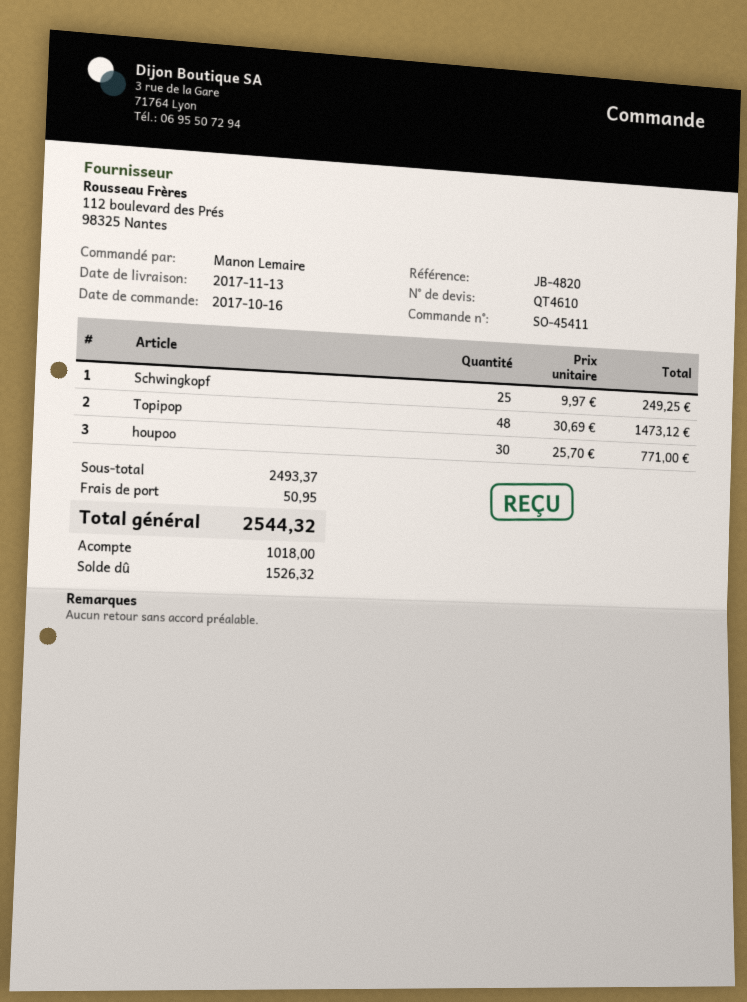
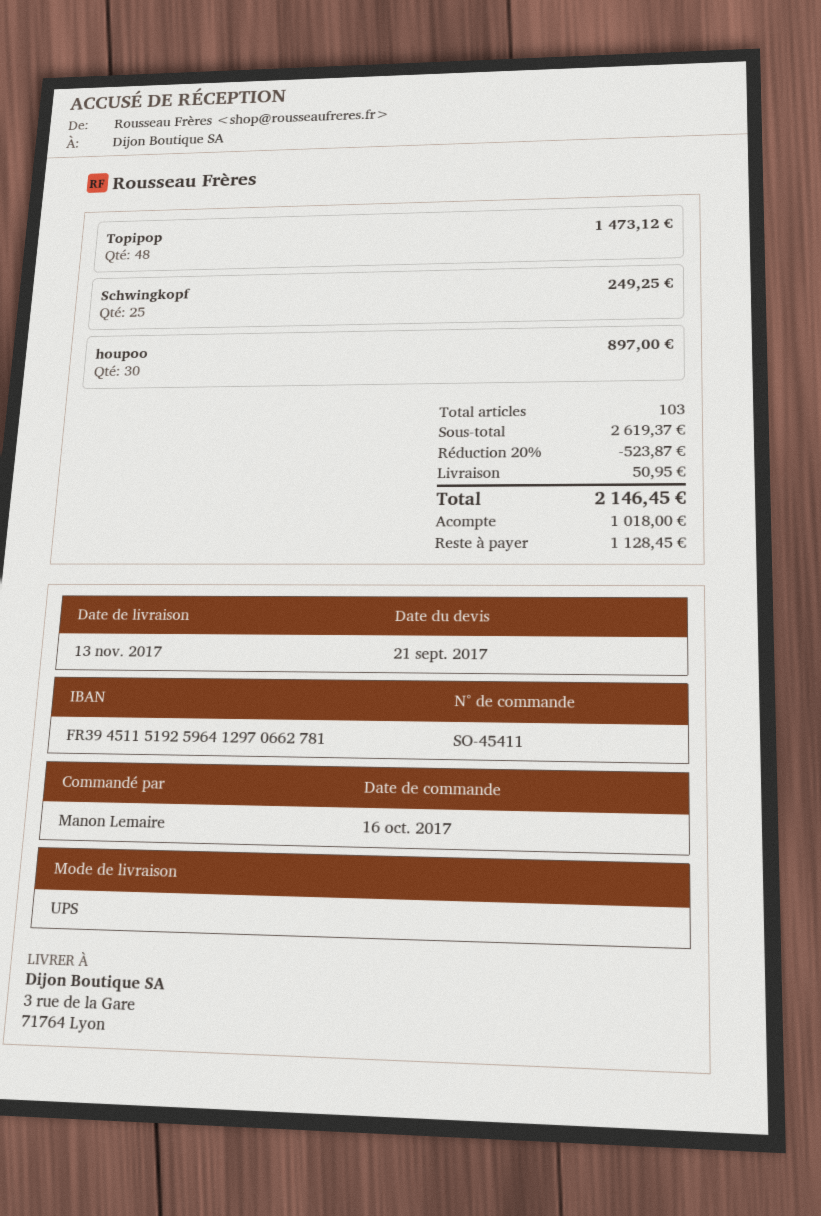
houpoo: 30 for 771.00 -> 30 for 897.00
subtotal: 2493.37 -> 2619.37
discount: none -> 20% = 523.87
total: 2544.32 -> 2146.45
balance: 1526.32 -> 1128.45

